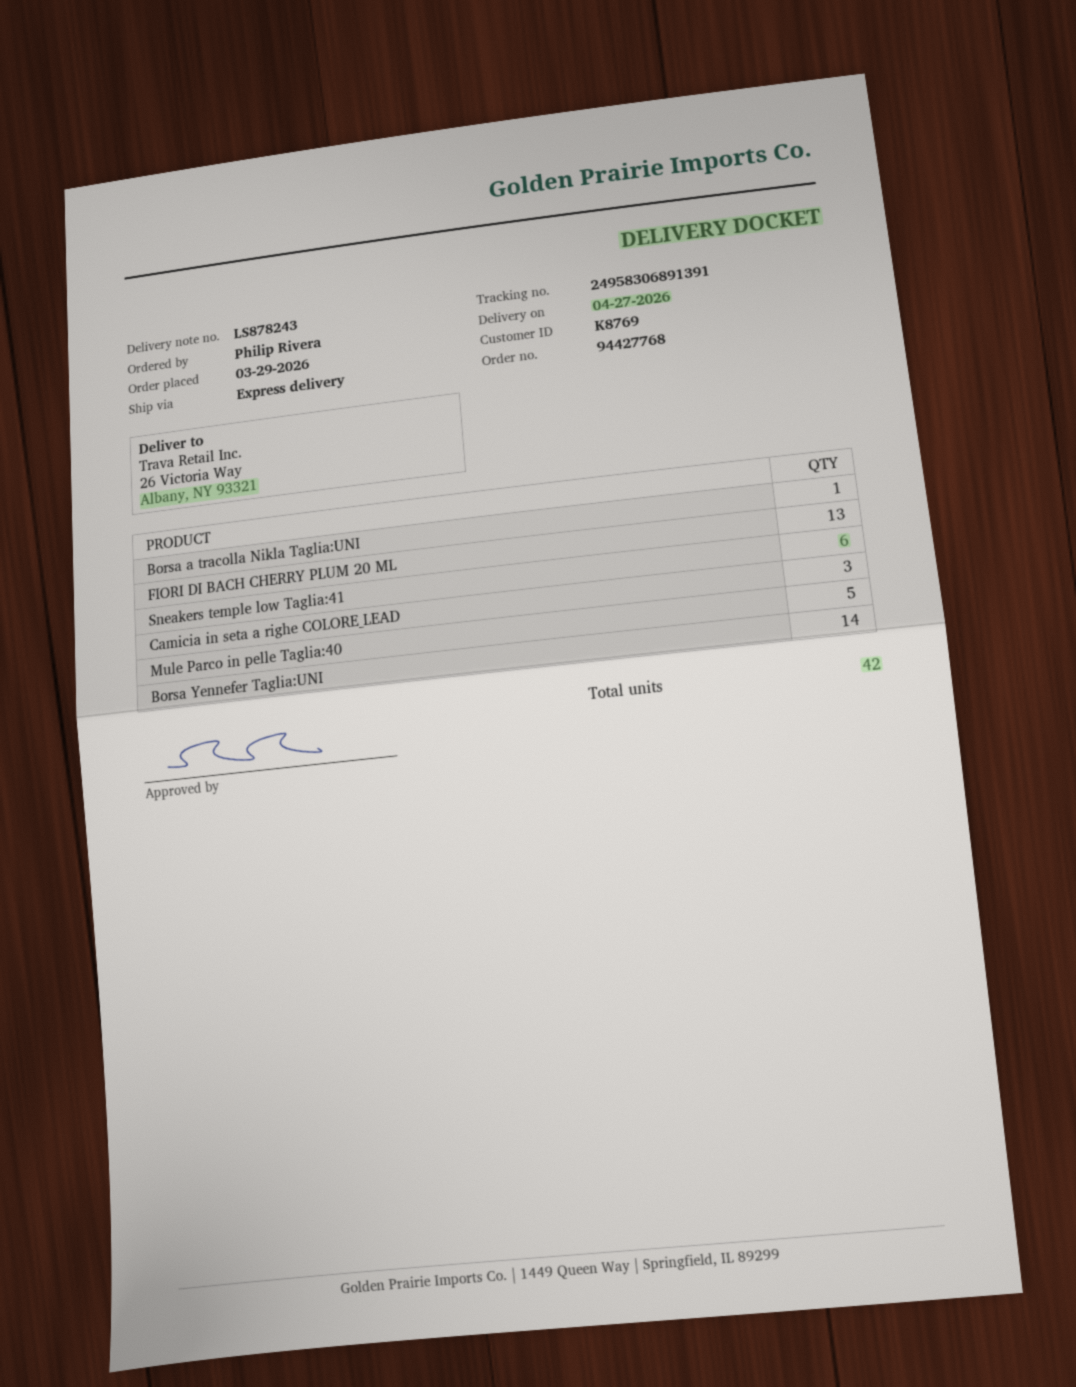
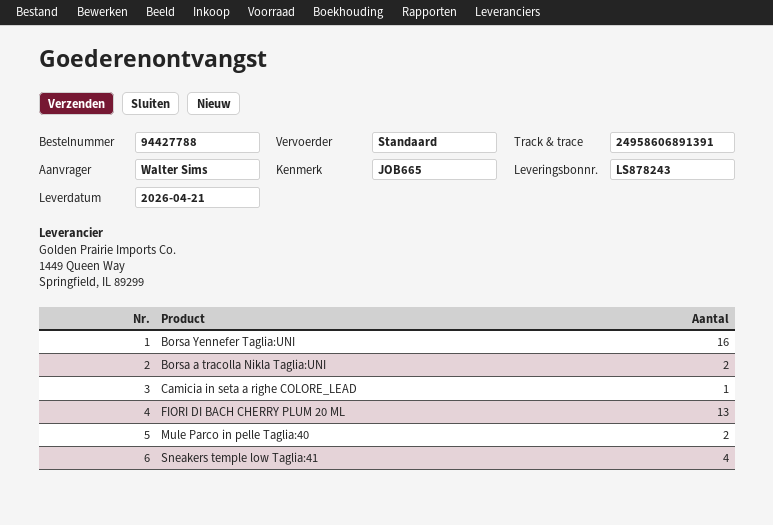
order number: 94427768 -> 94427788
delivery date: 2026-04-27 -> 2026-04-21
ordered by: Philip Rivera -> Walter Sims
shipping method: express -> standard
tracking number: 24958306891391 -> 24958606891391
Borsa a tracolla Nikla Taglia:UNI: 1 -> 2
Sneakers temple low Taglia:41: 6 -> 4
Camicia in seta a righe COLORE_LEAD: 3 -> 1
Mule Parco in pelle Taglia:40: 5 -> 2
Borsa Yennefer Taglia:UNI: 14 -> 16

